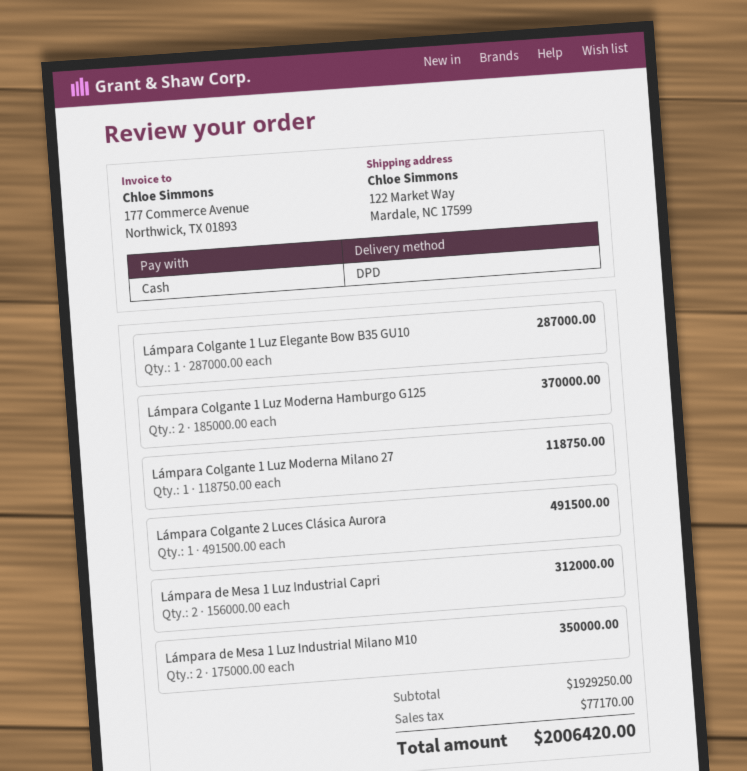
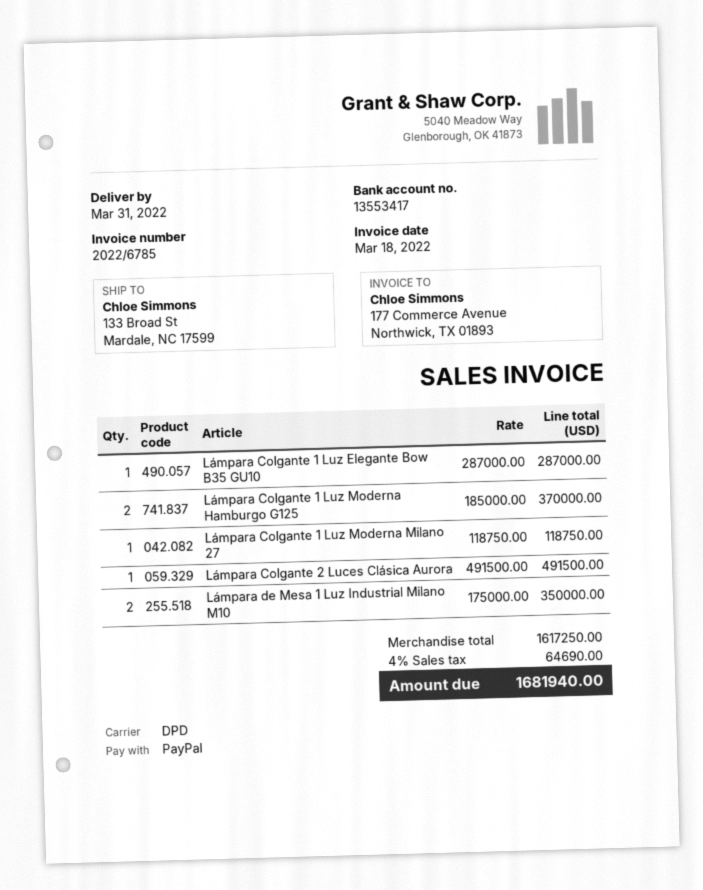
payment method: cash -> PayPal
ship to: 122 Market Way, Mardale, NC 17599 -> 133 Broad St, Mardale, NC 17599
Lámpara de Mesa 1 Luz Industrial Capri: 2 x 156000.00 = 312000.00 -> none
subtotal: 1929250.00 -> 1617250.00
tax: 77170.00 -> 64690.00
total: 2006420.00 -> 1681940.00

